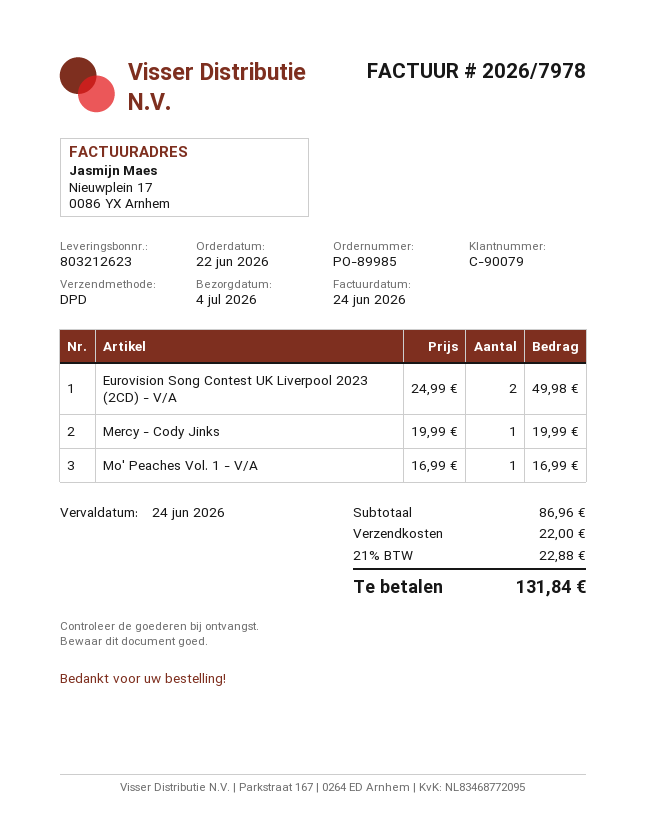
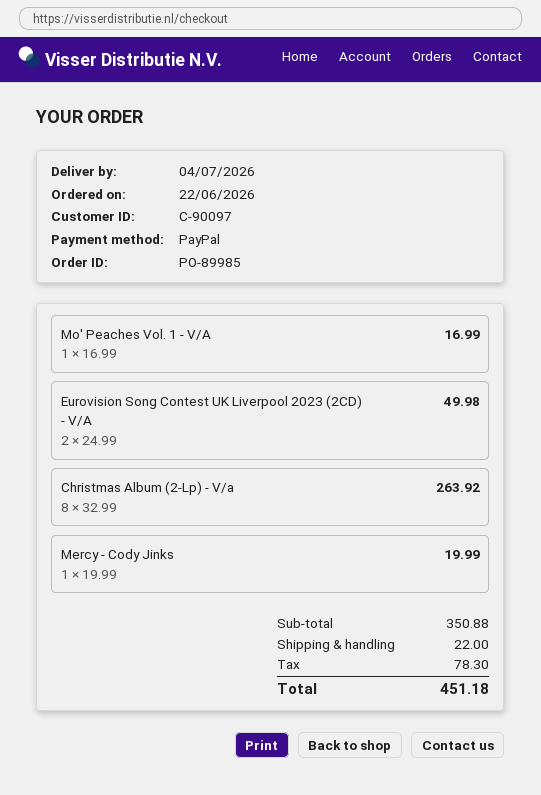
customer number: C-90079 -> C-90097
Christmas Album (2-Lp) - V/a: none -> 8 x 32.99 = 263.92
subtotal: 86.96 -> 350.88
tax: 22.88 -> 78.30
total: 131.84 -> 451.18

